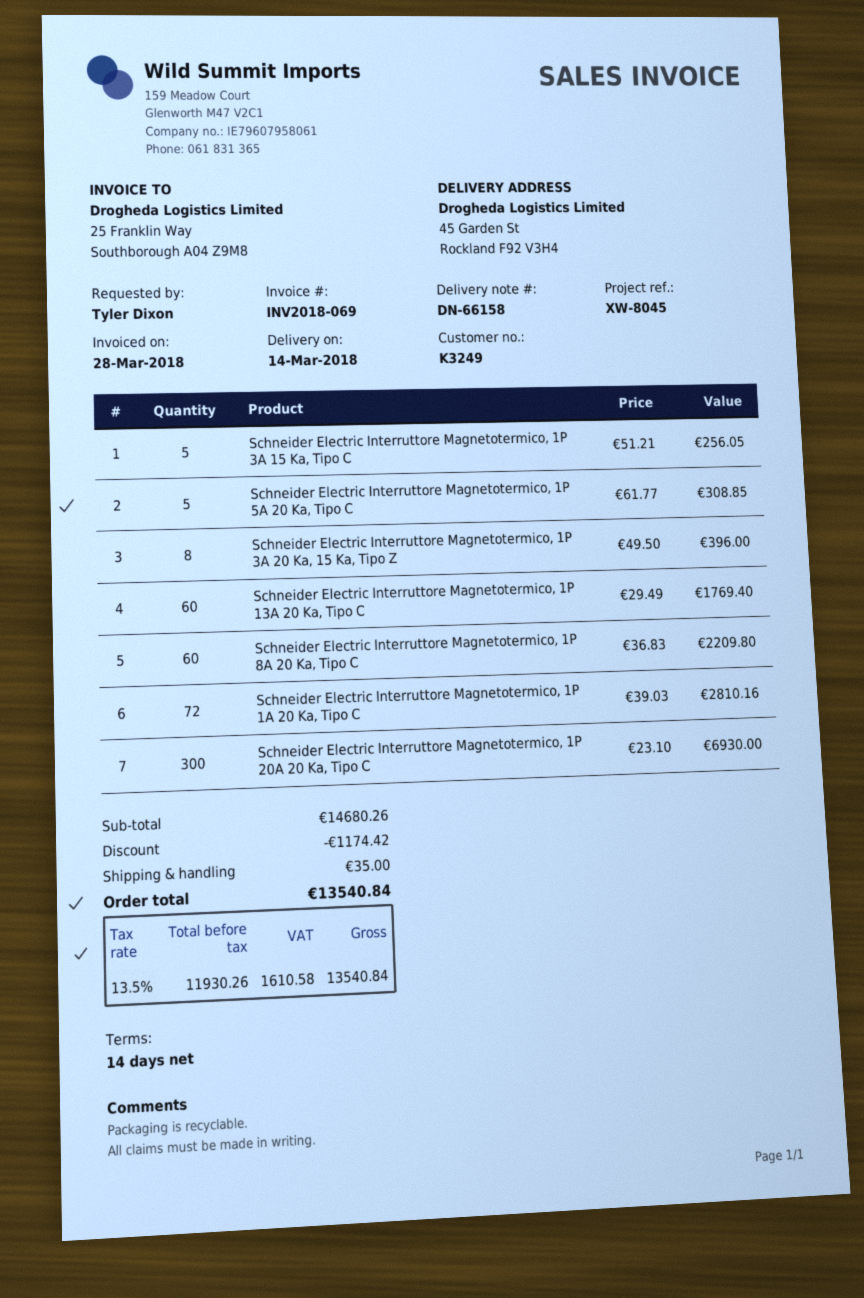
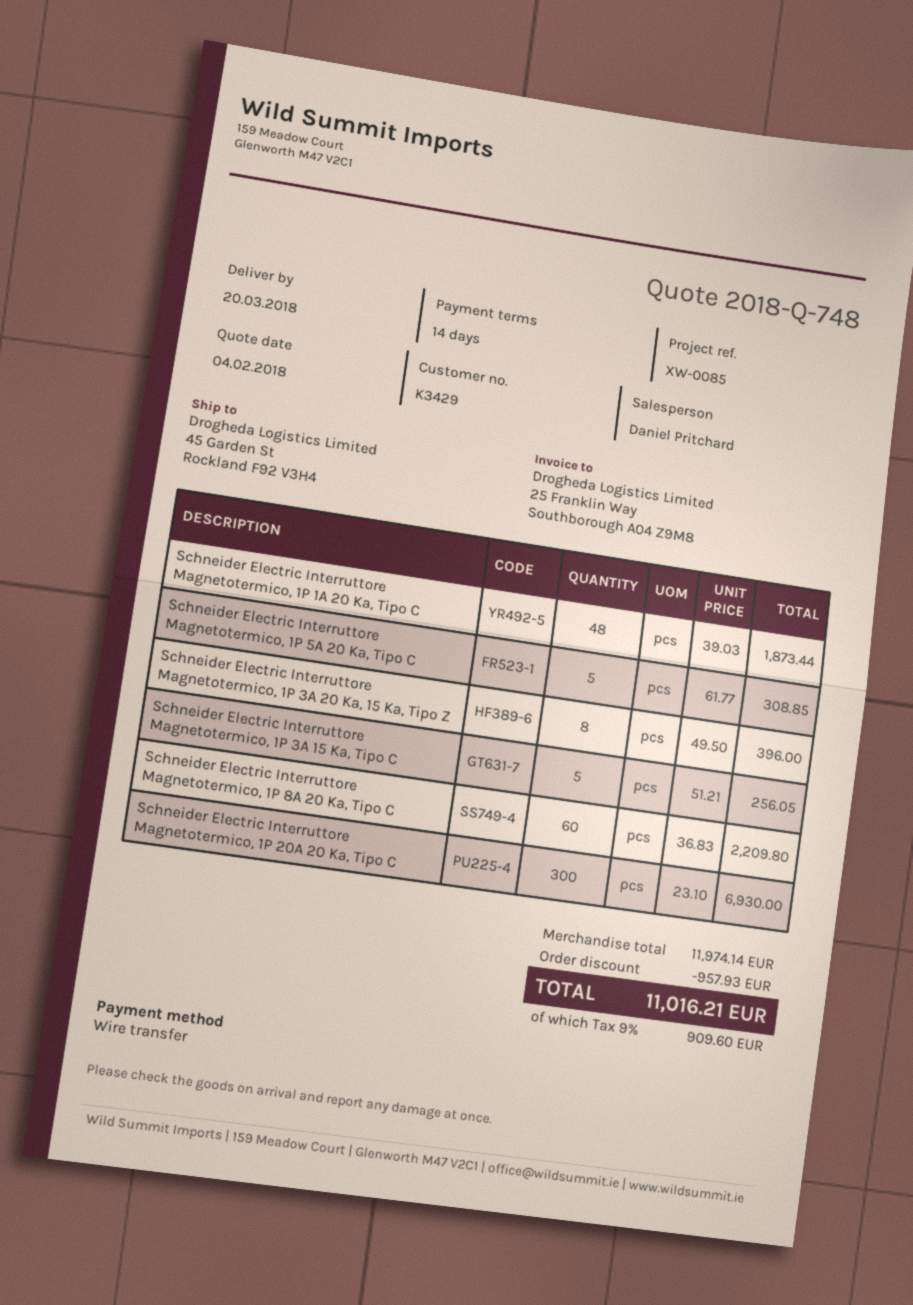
delivery date: 2018-03-14 -> 2018-03-20
customer number: K3249 -> K3429
reference: XW-8045 -> XW-0085
Schneider Electric Interruttore Magnetotermico, 1P 13A 20 Ka, Tipo C: 60 x 29.49 = 1769.40 -> none
Schneider Electric Interruttore Magnetotermico, 1P 1A 20 Ka, Tipo C: 72 x 39.03 = 2810.16 -> 48 x 39.03 = 1873.44
subtotal: 14680.26 -> 11974.14
discount: 1174.42 -> 957.93
shipping: 35.00 -> none
tax: 13.5% = 1610.58 -> 9% = 909.60
total: 13540.84 -> 11016.21

